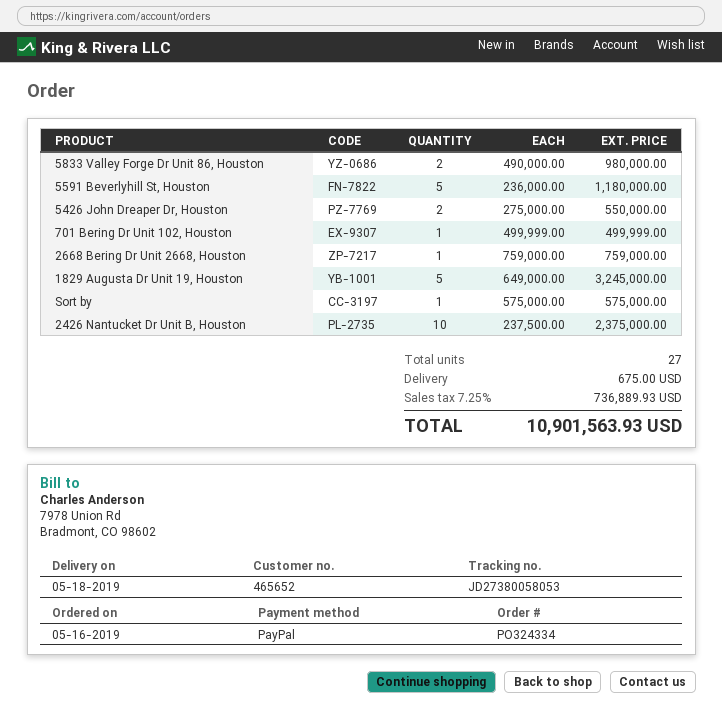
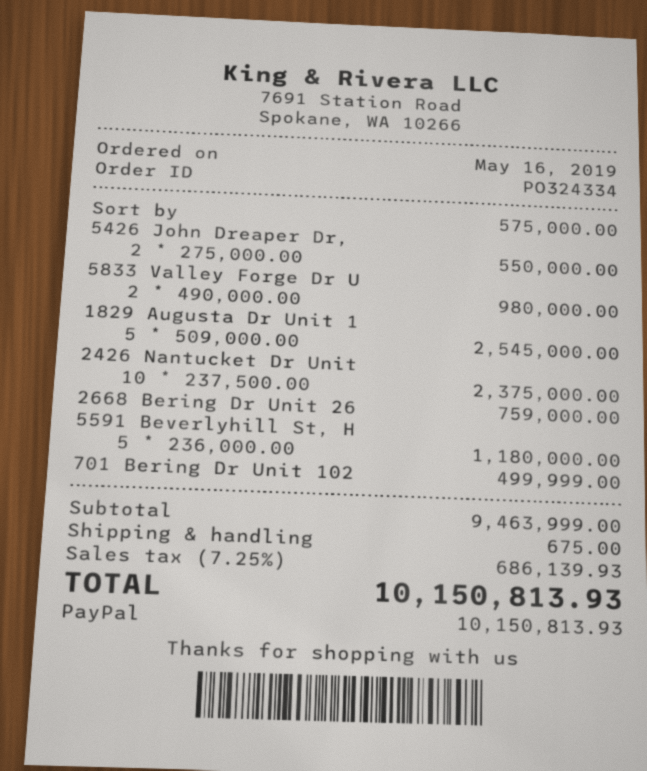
1829 Augusta Dr Unit 19, Houston: 5 x 649000.00 = 3245000.00 -> 5 x 509000.00 = 2545000.00
tax: 7.25% = 736889.93 -> 7.25% = 686139.93
total: 10901563.93 -> 10150813.93

